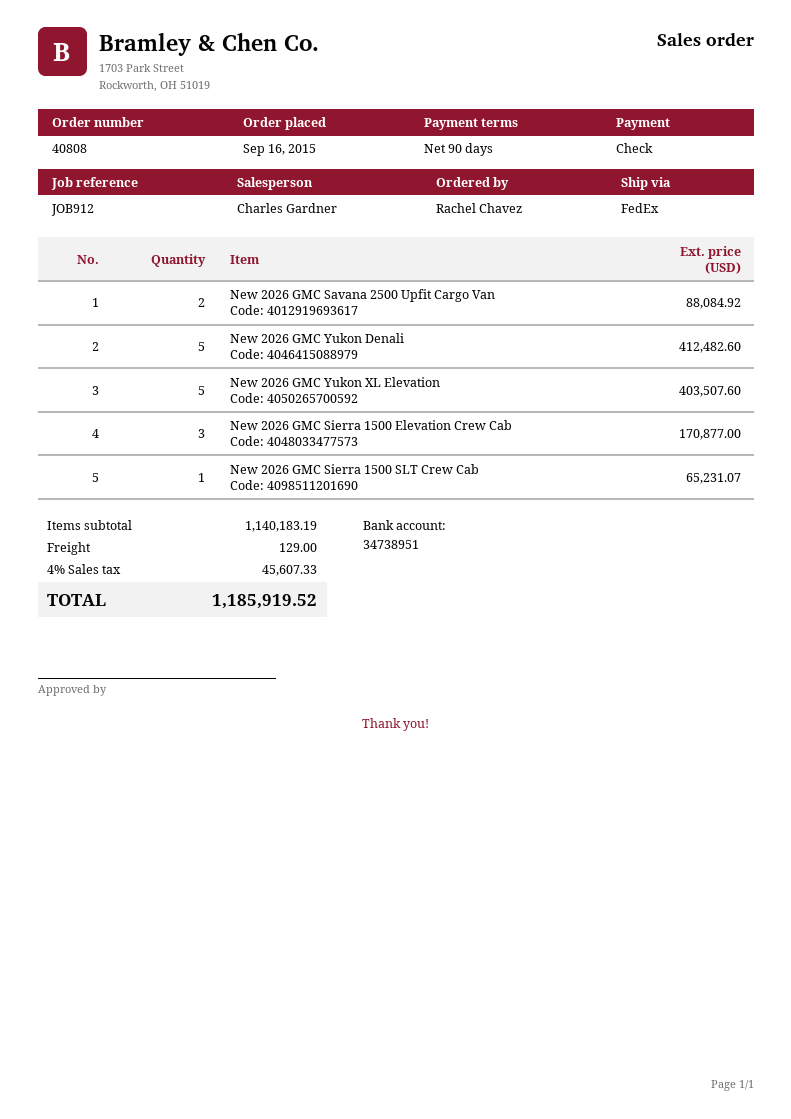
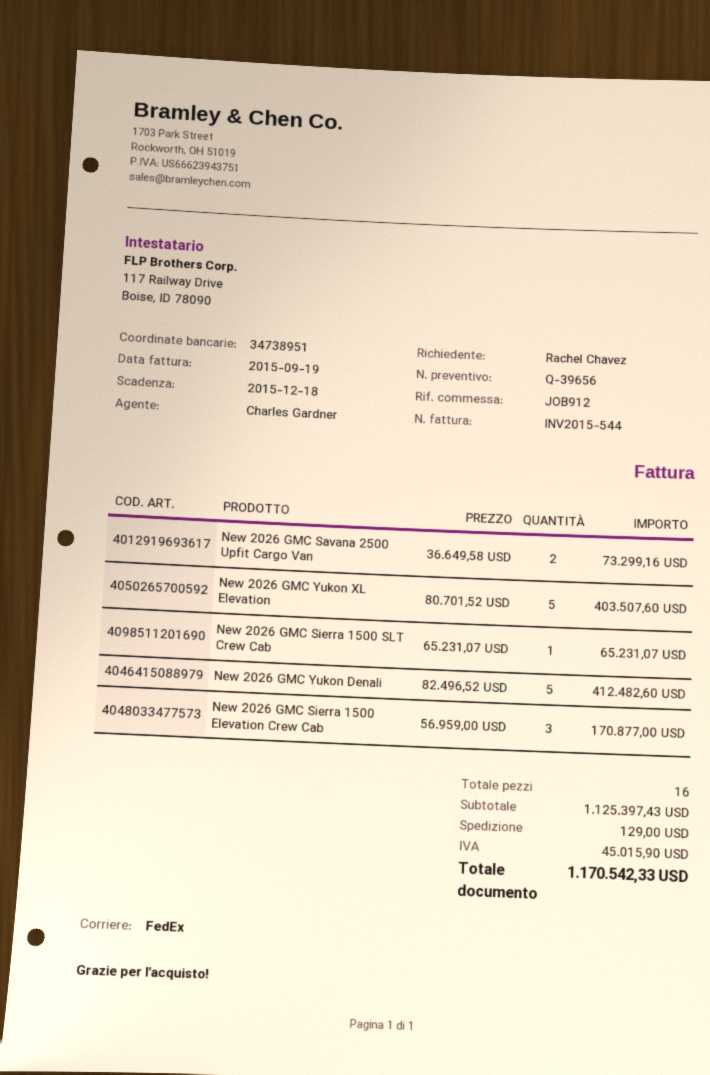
New 2026 GMC Savana 2500 Upfit Cargo Van: 2 for 88084.92 -> 2 for 73299.16
subtotal: 1140183.19 -> 1125397.43
tax: 45607.33 -> 45015.90
total: 1185919.52 -> 1170542.33

